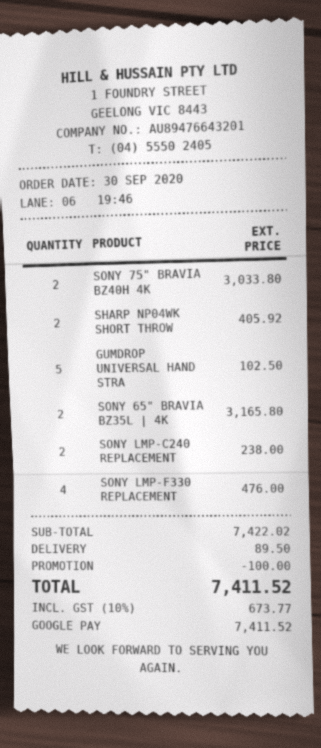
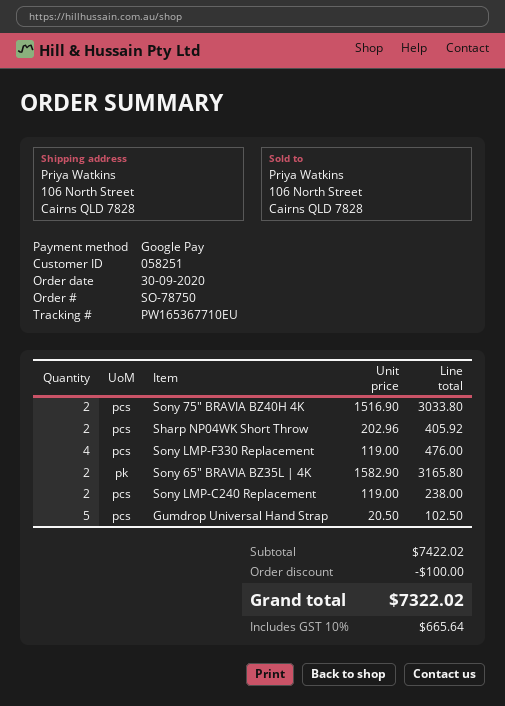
shipping: 89.50 -> none
tax: 10% = 673.77 -> 10% = 665.64
total: 7411.52 -> 7322.02

